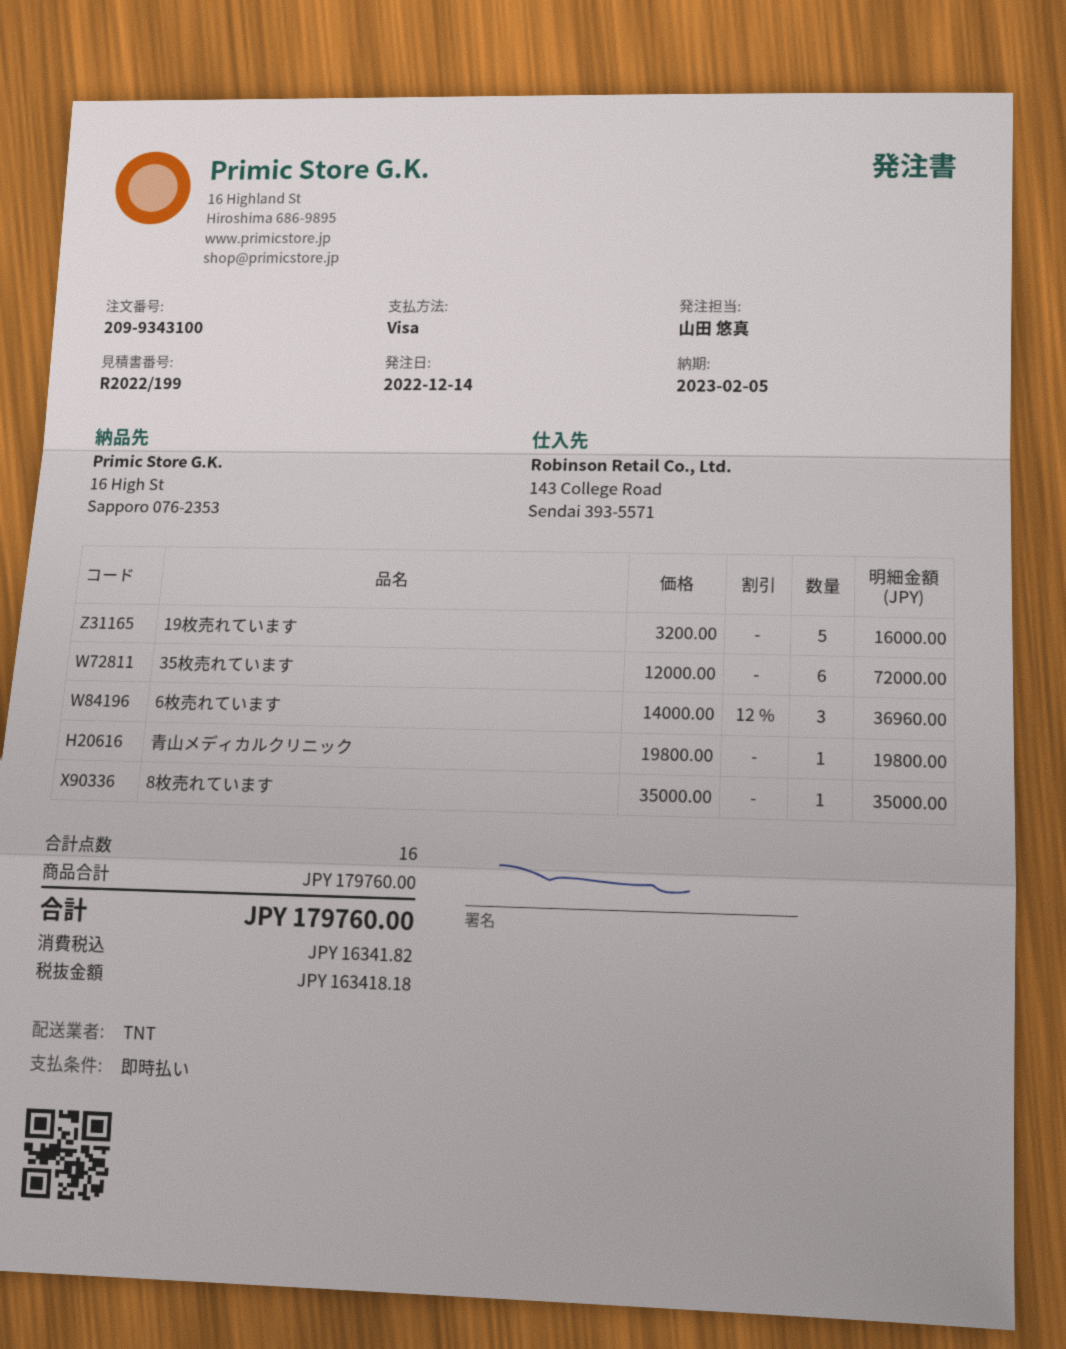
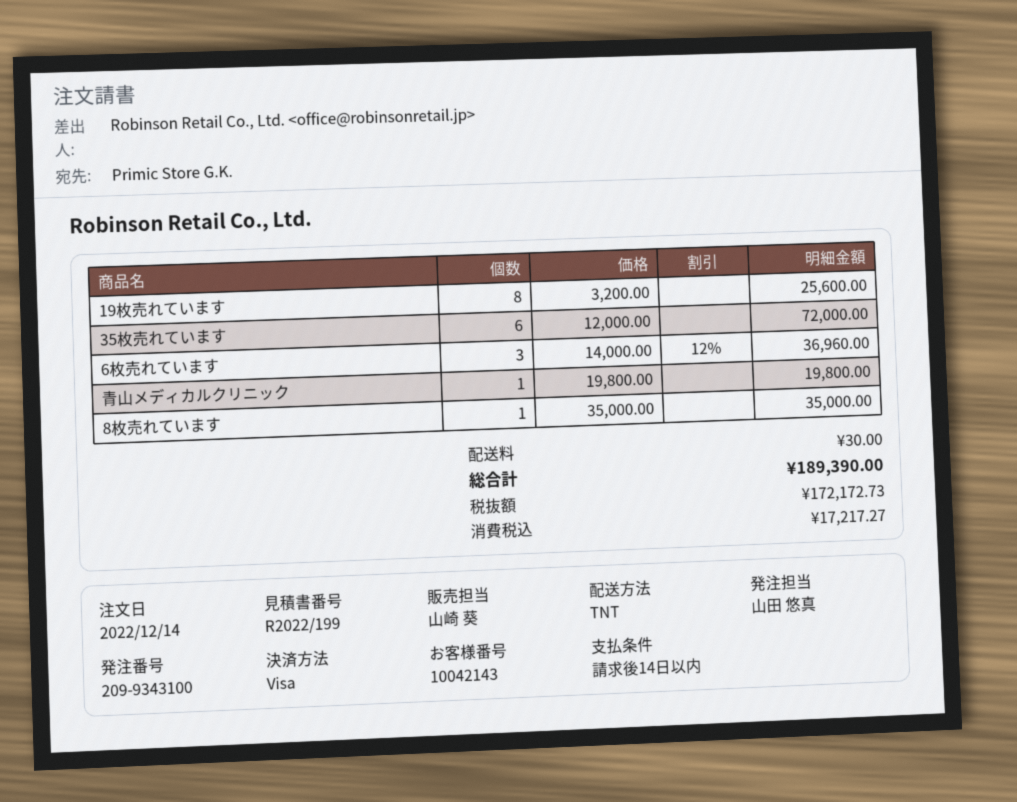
payment terms: on receipt -> 14 days
19枚売れています: 5 x 3200.00 = 16000.00 -> 8 x 3200.00 = 25600.00
shipping: none -> 30.00
net: 163418.18 -> 172172.73
tax: 16341.82 -> 17217.27
total: 179760.00 -> 189390.00

